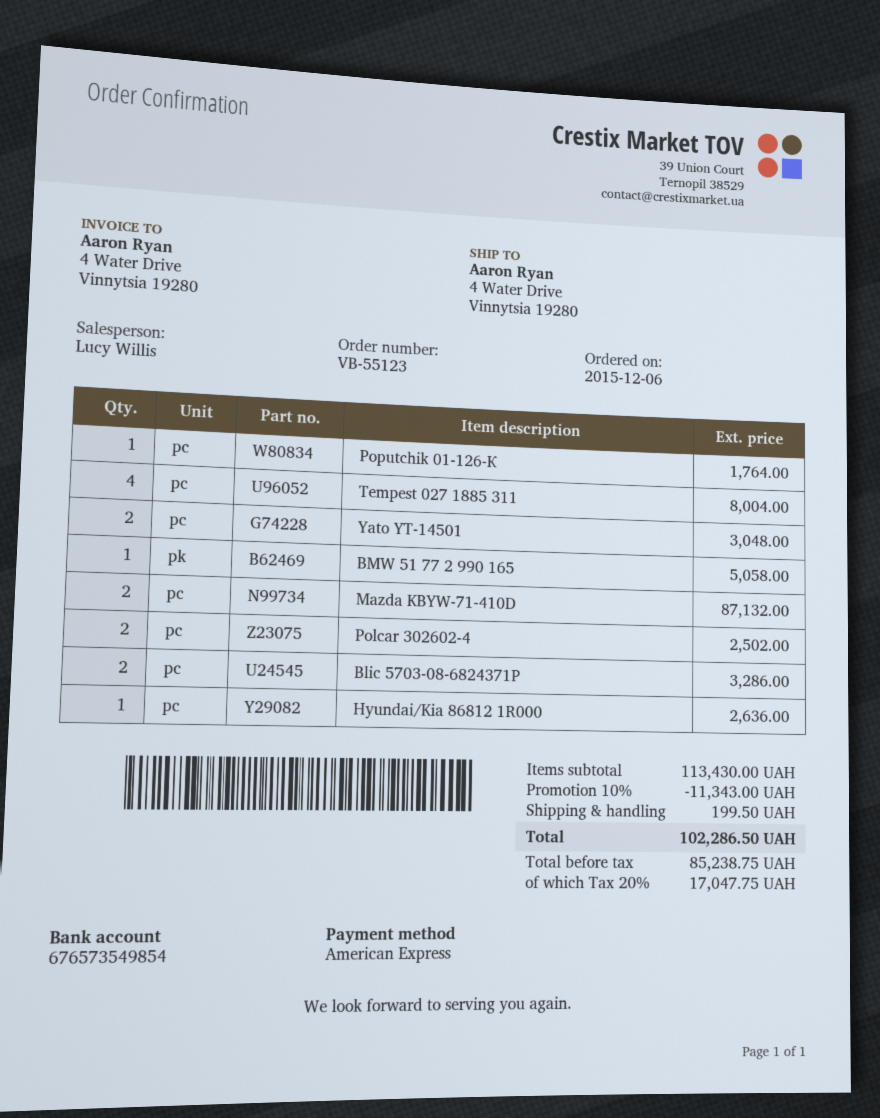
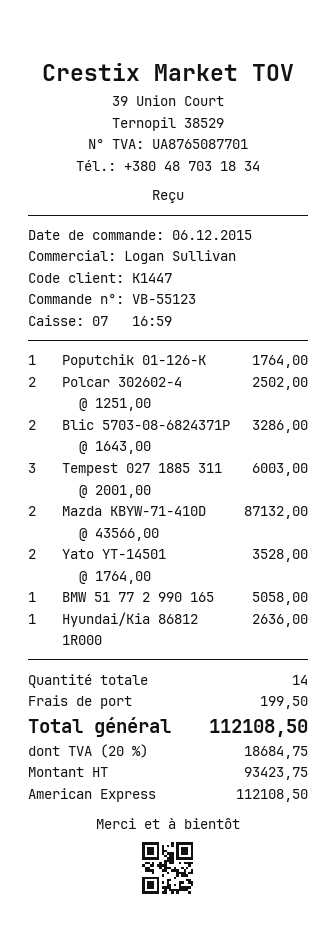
sales rep: Lucy Willis -> Logan Sullivan
Tempest 027 1885 311: 4 for 8004.00 -> 3 for 6003.00
Yato YT-14501: 2 for 3048.00 -> 2 for 3528.00
discount: 10% = 11343.00 -> none
net: 85238.75 -> 93423.75
tax: 20% = 17047.75 -> 20% = 18684.75
total: 102286.50 -> 112108.50

